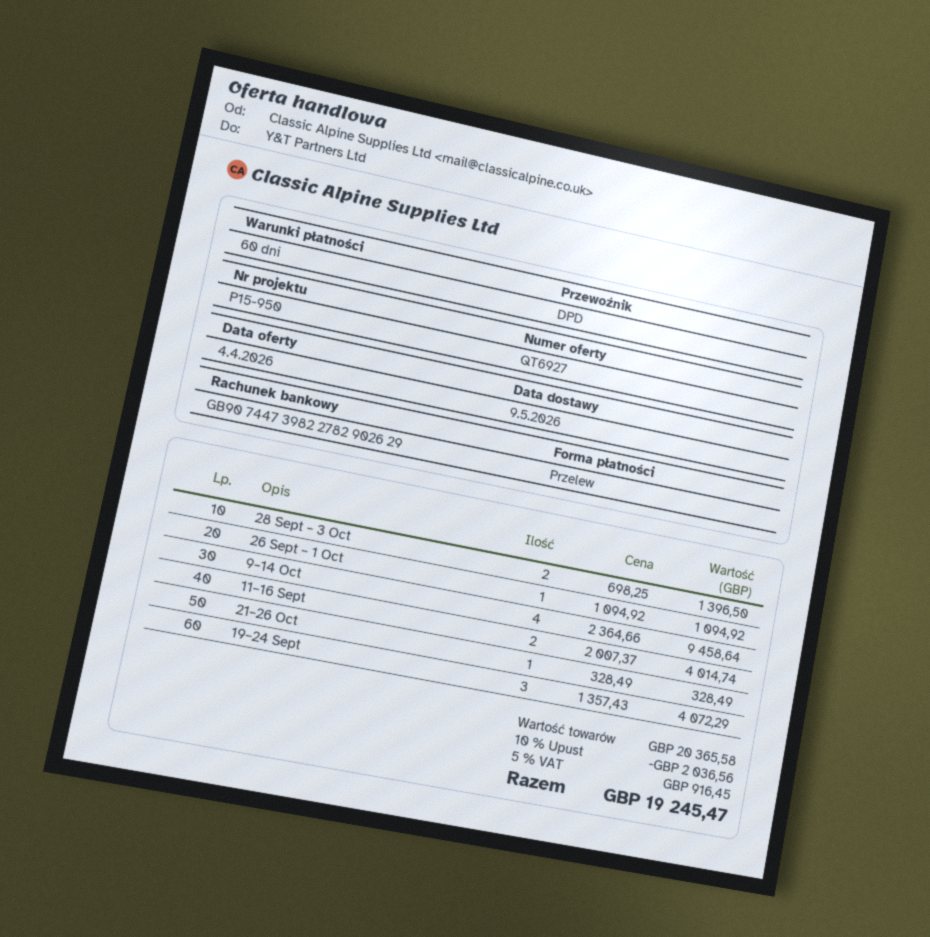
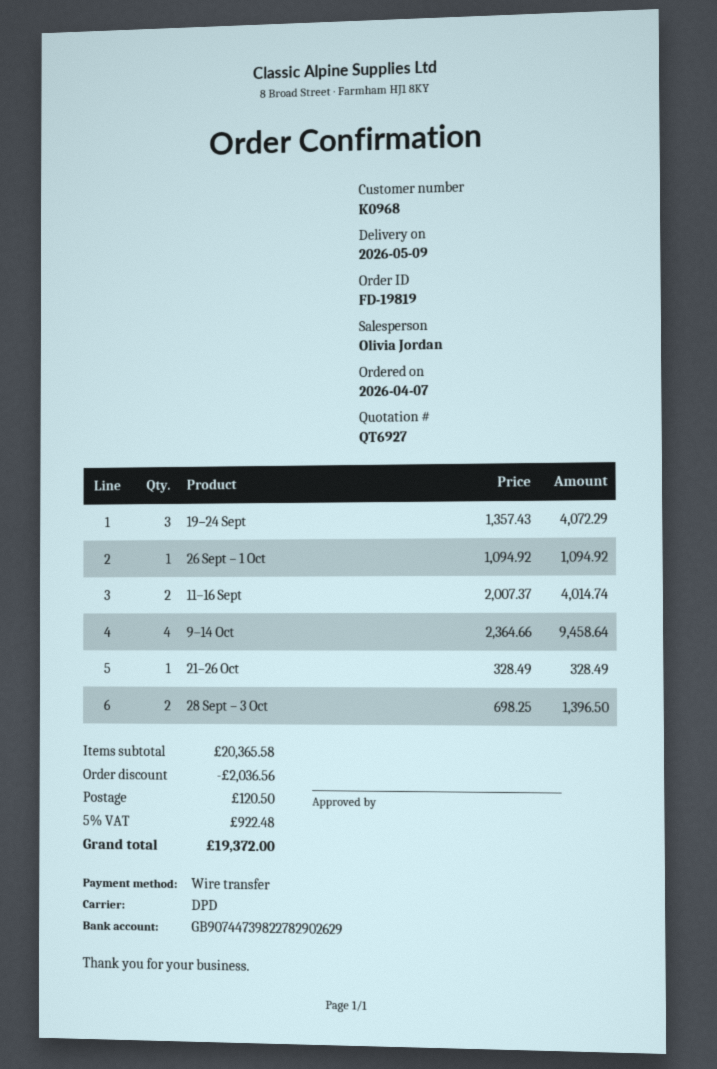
shipping: none -> 120.50
tax: 5% = 916.45 -> 5% = 922.48
total: 19245.47 -> 19372.00

